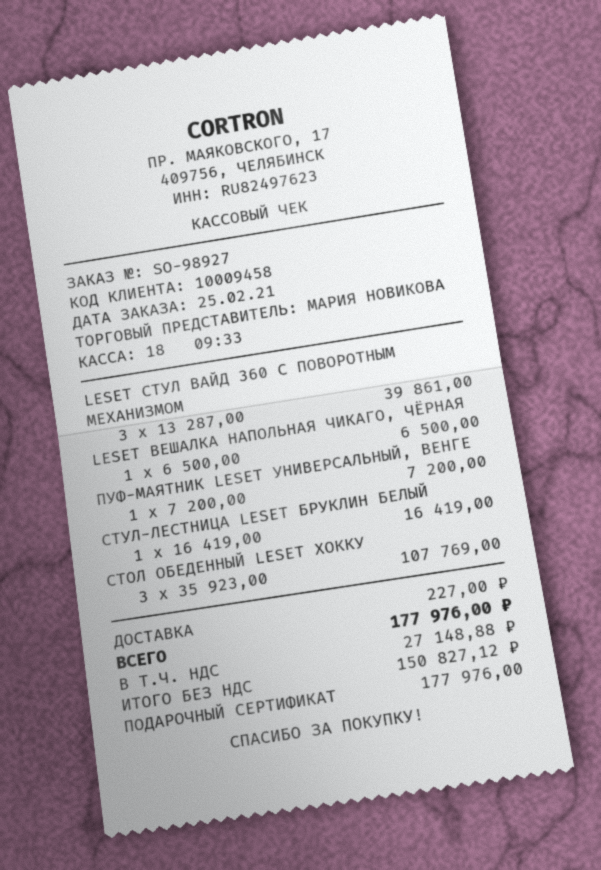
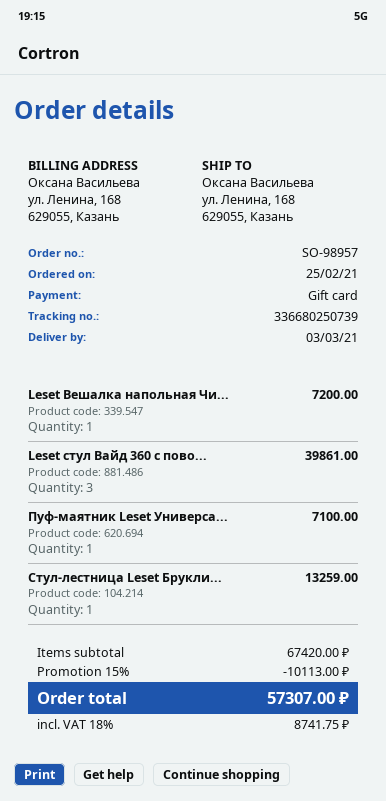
order number: SO-98927 -> SO-98957
LESET ВЕШАЛКА НАПОЛЬНАЯ ЧИКАГО, ЧЁРНАЯ: 1 for 6500.00 -> 1 for 7200.00
ПУФ-МАЯТНИК LESET УНИВЕРСАЛЬНЫЙ, ВЕНГЕ: 1 for 7200.00 -> 1 for 7100.00
СТУЛ-ЛЕСТНИЦА LESET БРУКЛИН БЕЛЫЙ: 1 for 16419.00 -> 1 for 13259.00
СТОЛ ОБЕДЕННЫЙ LESET ХОККУ: 3 for 107769.00 -> none
discount: none -> 15% = 10113.00
shipping: 227.00 -> none
tax: 27148.88 -> 8741.75
total: 177976.00 -> 57307.00

